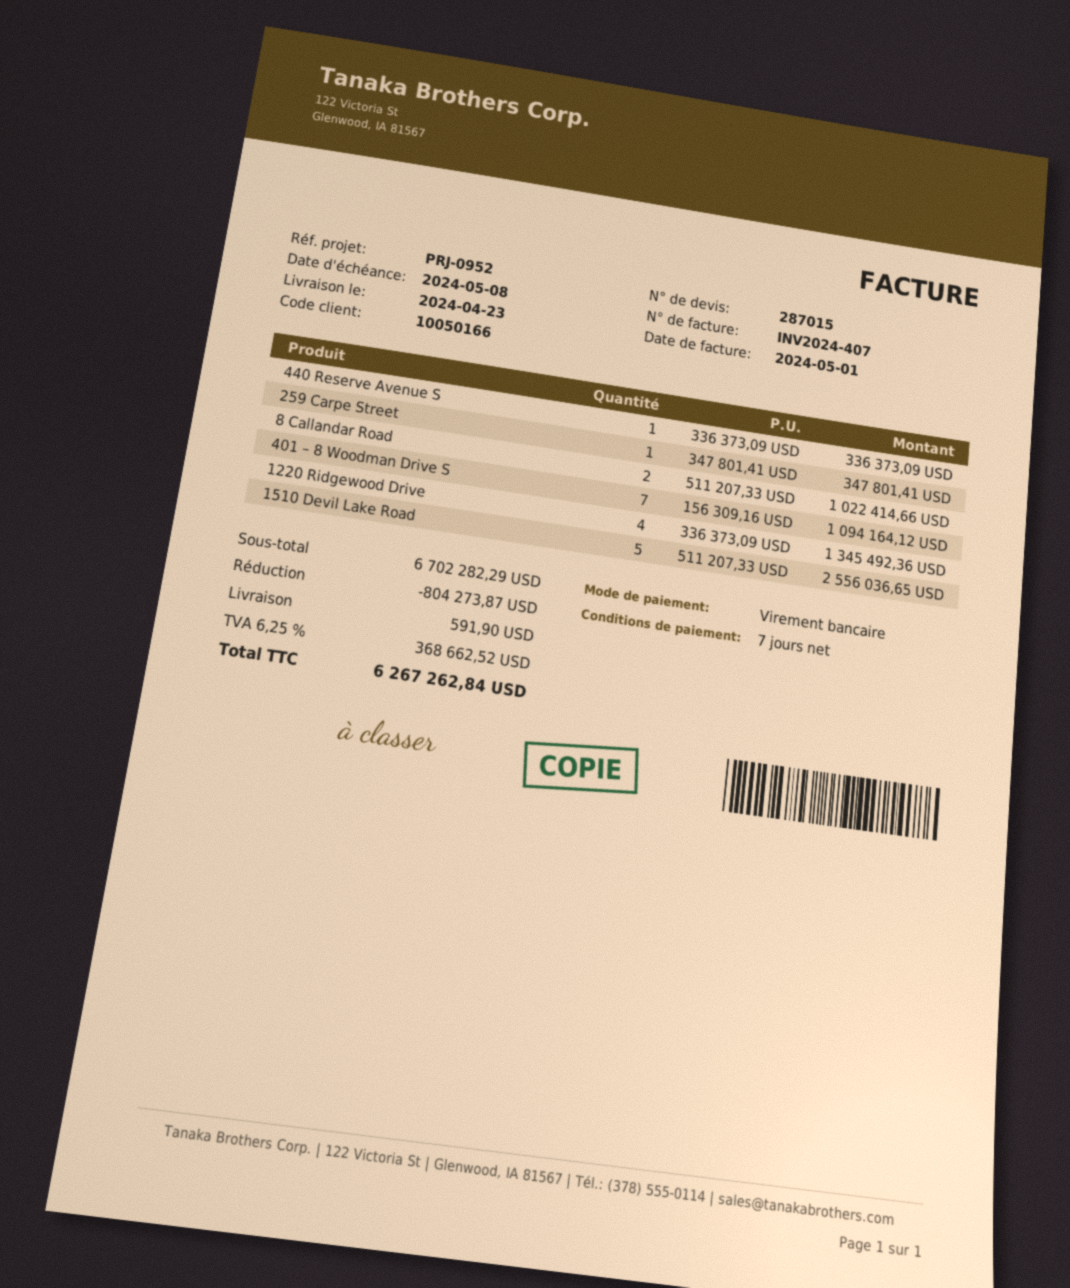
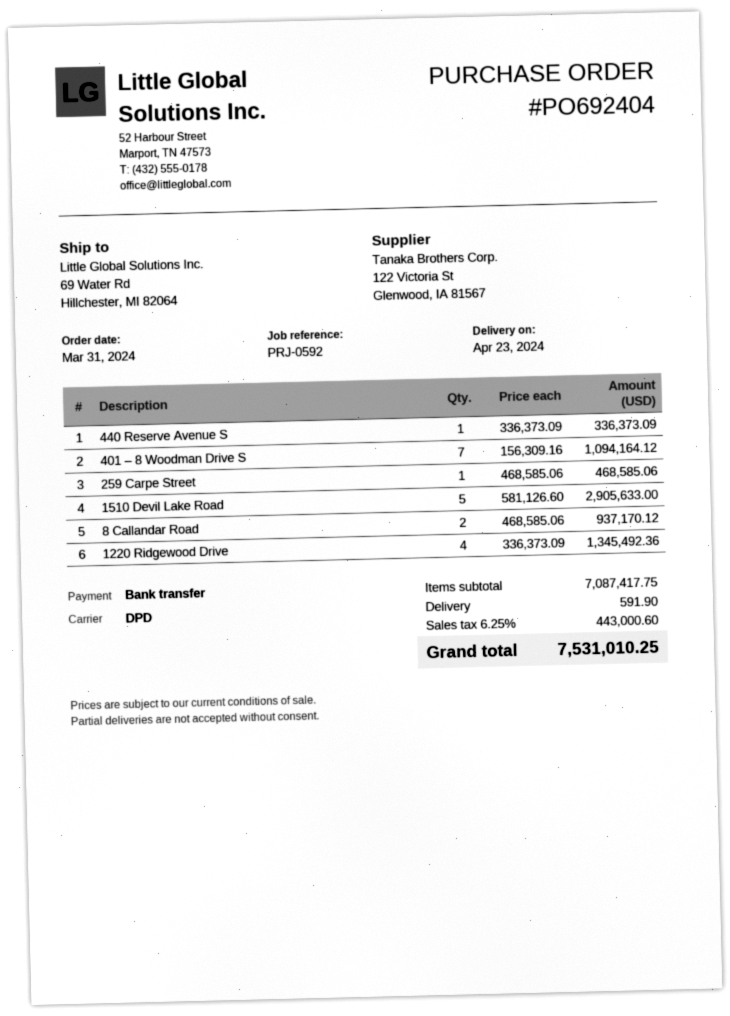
reference: PRJ-0952 -> PRJ-0592
259 Carpe Street: 1 x 347801.41 = 347801.41 -> 1 x 468585.06 = 468585.06
8 Callandar Road: 2 x 511207.33 = 1022414.66 -> 2 x 468585.06 = 937170.12
1510 Devil Lake Road: 5 x 511207.33 = 2556036.65 -> 5 x 581126.60 = 2905633.00
subtotal: 6702282.29 -> 7087417.75
discount: 804273.87 -> none
tax: 6.25% = 368662.52 -> 6.25% = 443000.60
total: 6267262.84 -> 7531010.25

